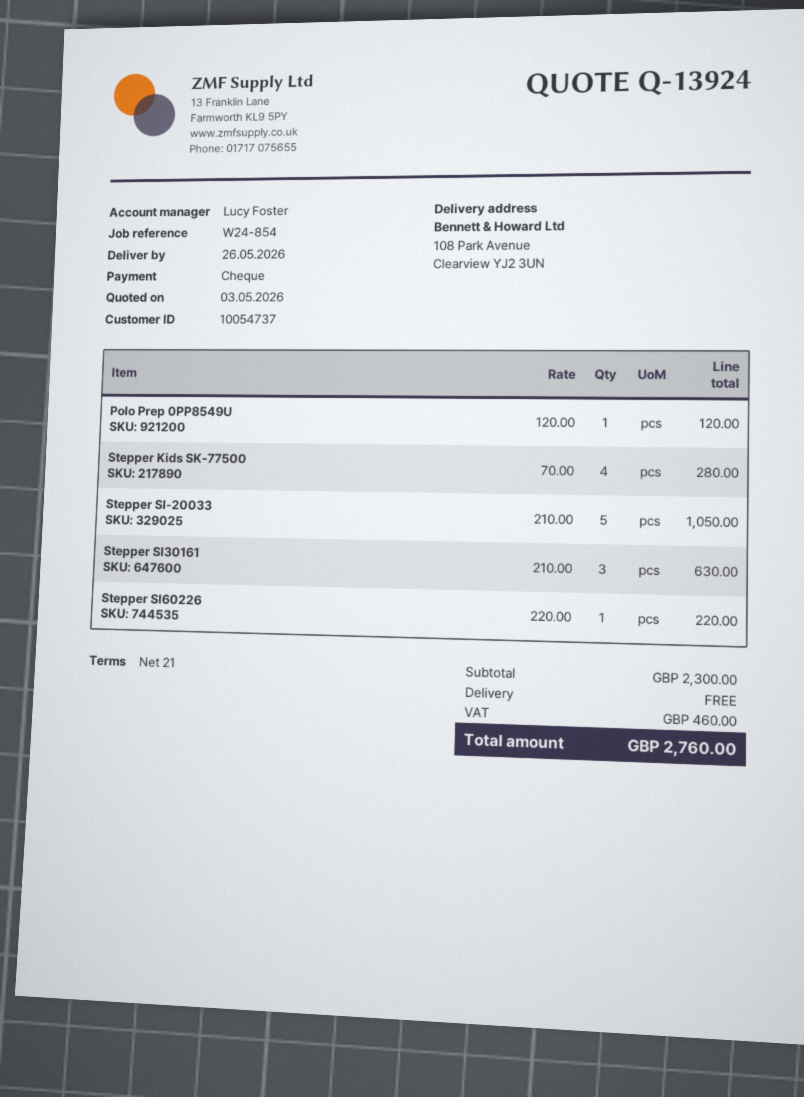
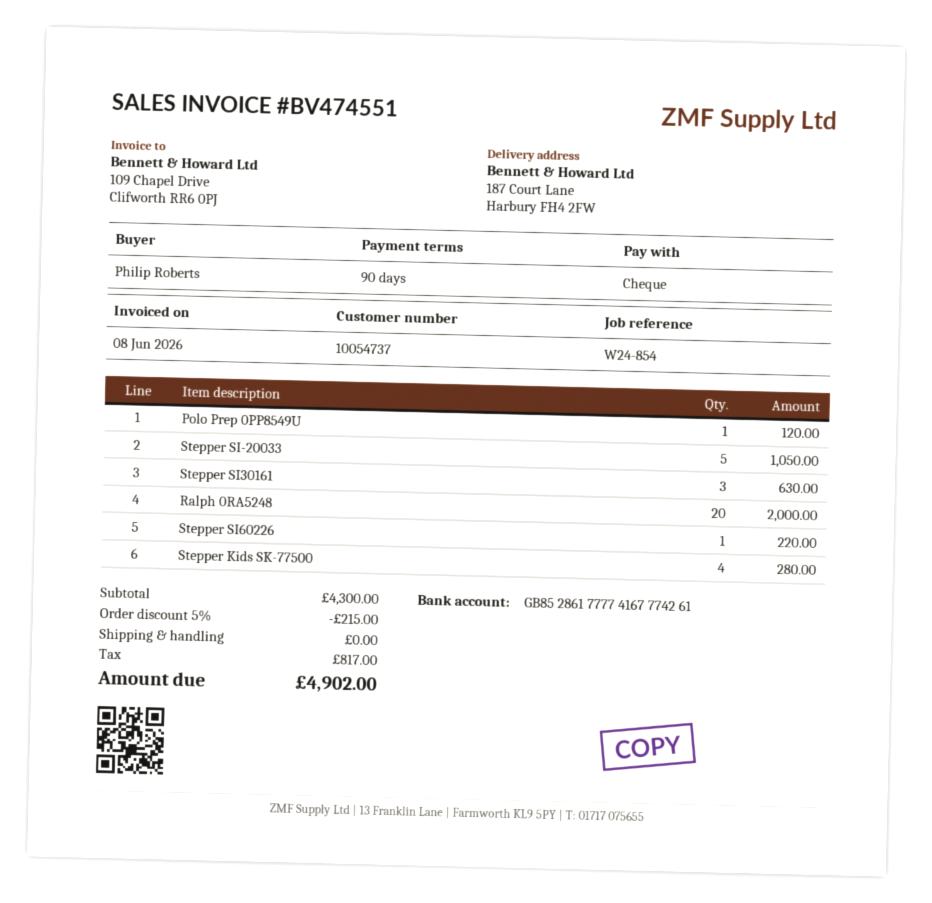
payment terms: 21 days -> 90 days
ship to: 108 Park Avenue, Clearview YJ2 3UN -> 187 Court Lane, Harbury FH4 2FW
Ralph 0RA5248: none -> 20 for 2000.00
subtotal: 2300.00 -> 4300.00
discount: none -> 5% = 215.00
tax: 460.00 -> 817.00
total: 2760.00 -> 4902.00

